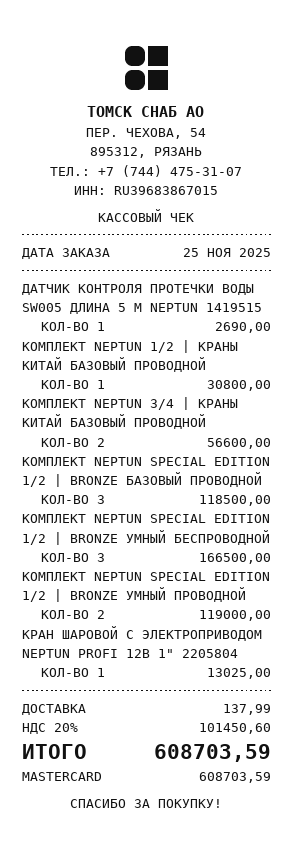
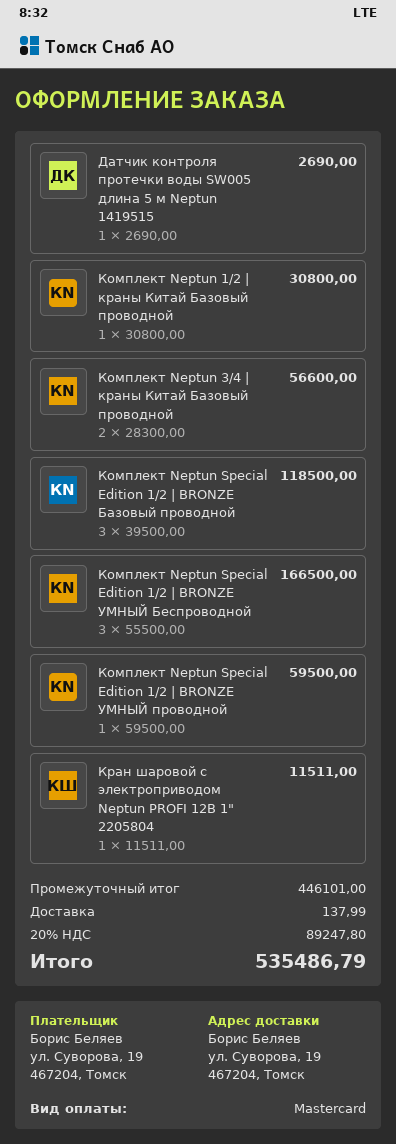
КОМПЛЕКТ NEPTUN SPECIAL EDITION 1/2 | BRONZE УМНЫЙ ПРОВОДНОЙ: 2 for 119000.00 -> 1 for 59500.00
КРАН ШАРОВОЙ С ЭЛЕКТРОПРИВОДОМ NEPTUN PROFI 12В 1" 2205804: 1 for 13025.00 -> 1 for 11511.00
tax: 20% = 101450.60 -> 20% = 89247.80
total: 608703.59 -> 535486.79

